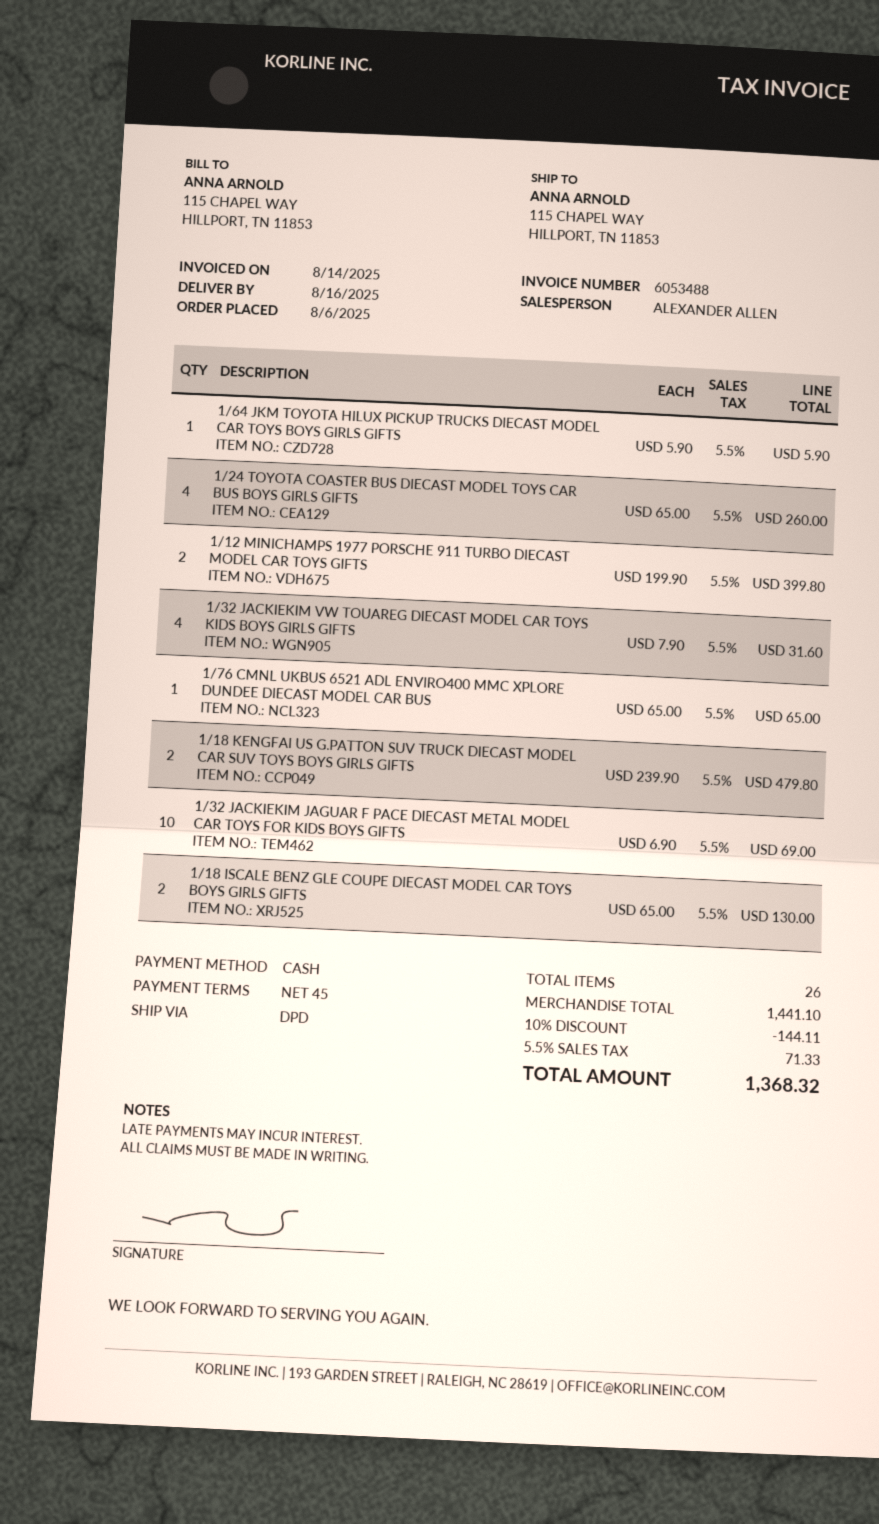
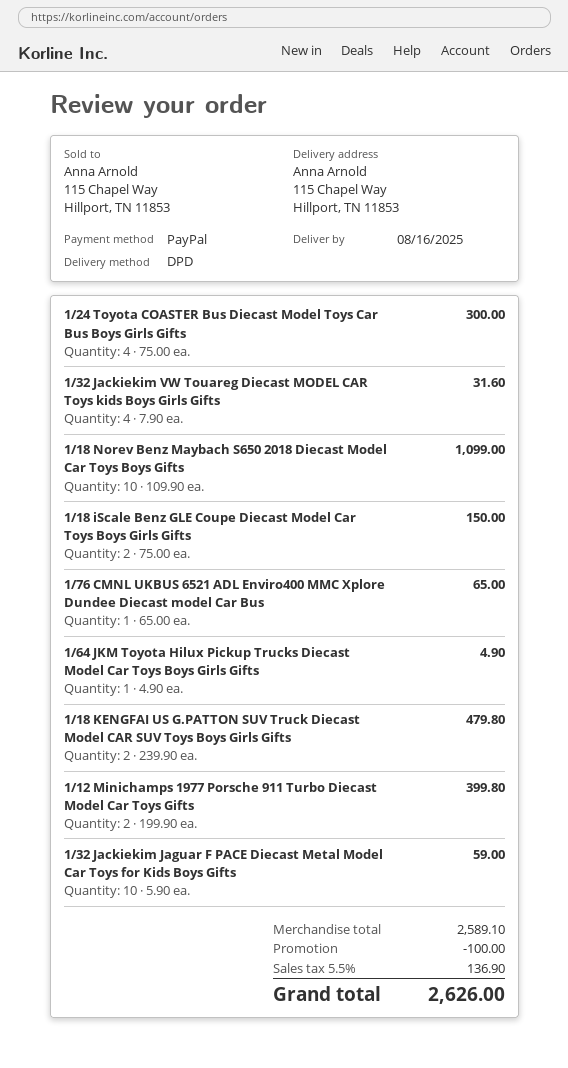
payment method: cash -> PayPal
1/64 JKM TOYOTA HILUX PICKUP TRUCKS DIECAST MODEL CAR TOYS BOYS GIRLS GIFTS: 1 x 5.90 = 5.90 -> 1 x 4.90 = 4.90
1/24 TOYOTA COASTER BUS DIECAST MODEL TOYS CAR BUS BOYS GIRLS GIFTS: 4 x 65.00 = 260.00 -> 4 x 75.00 = 300.00
1/32 JACKIEKIM JAGUAR F PACE DIECAST METAL MODEL CAR TOYS FOR KIDS BOYS GIFTS: 10 x 6.90 = 69.00 -> 10 x 5.90 = 59.00
1/18 ISCALE BENZ GLE COUPE DIECAST MODEL CAR TOYS BOYS GIRLS GIFTS: 2 x 65.00 = 130.00 -> 2 x 75.00 = 150.00
1/18 Norev Benz Maybach S650 2018 Diecast Model Car Toys Boys Gifts: none -> 10 x 109.90 = 1099.00
subtotal: 1441.10 -> 2589.10
discount: 144.11 -> 100.00
tax: 5.5% = 71.33 -> 5.5% = 136.90
total: 1368.32 -> 2626.00

